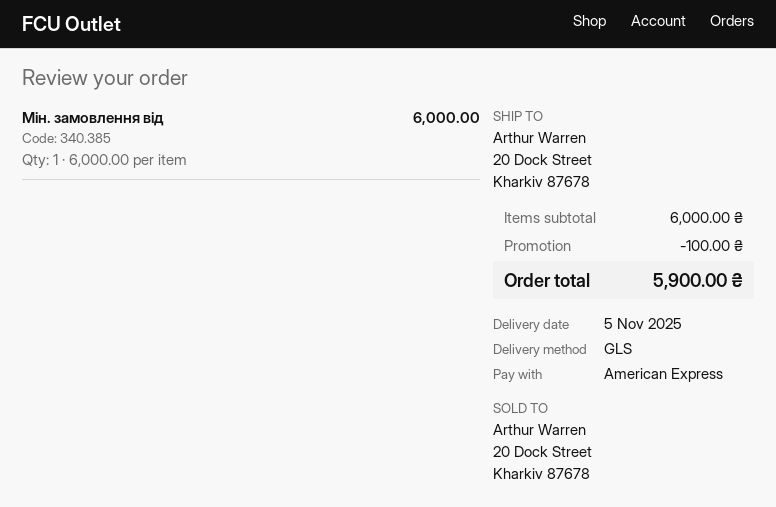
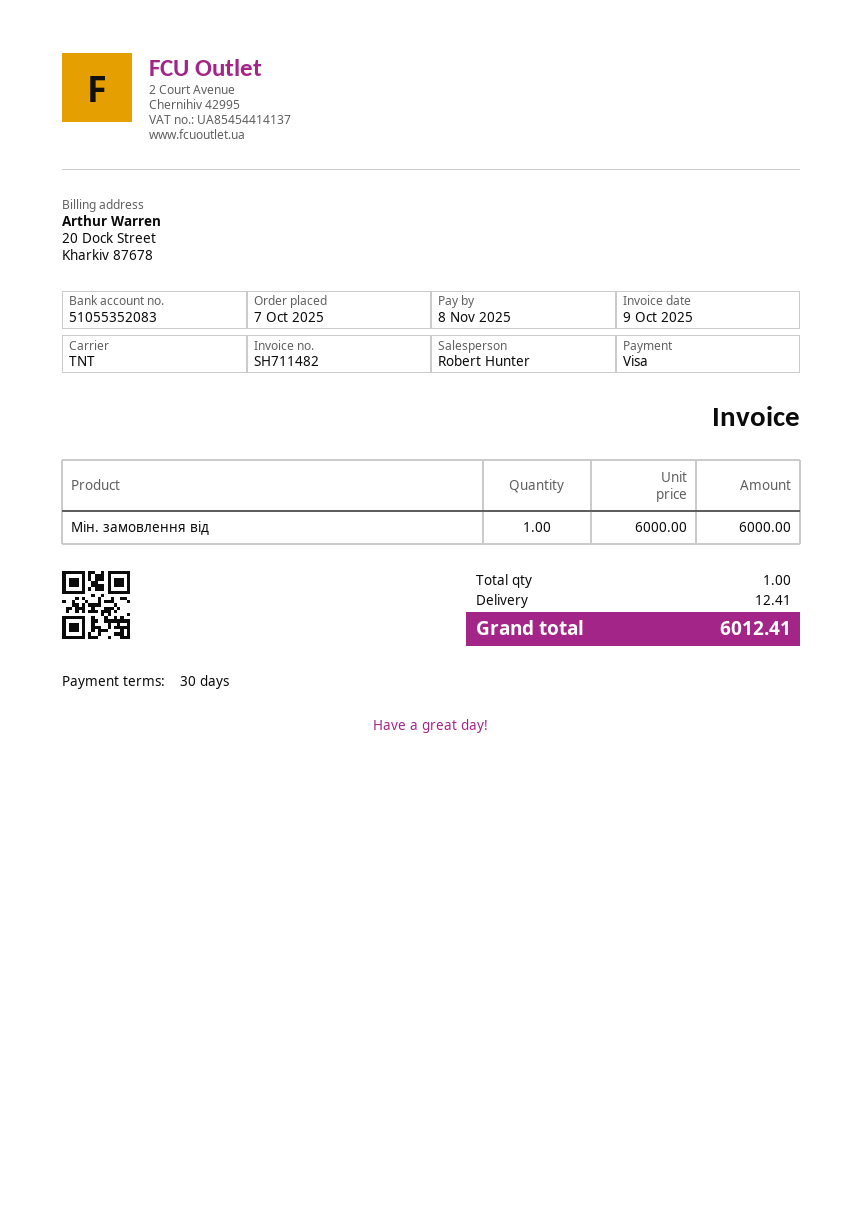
payment method: American Express -> Visa
shipping method: GLS -> TNT
discount: 100.00 -> none
shipping: none -> 12.41
total: 5900.00 -> 6012.41

